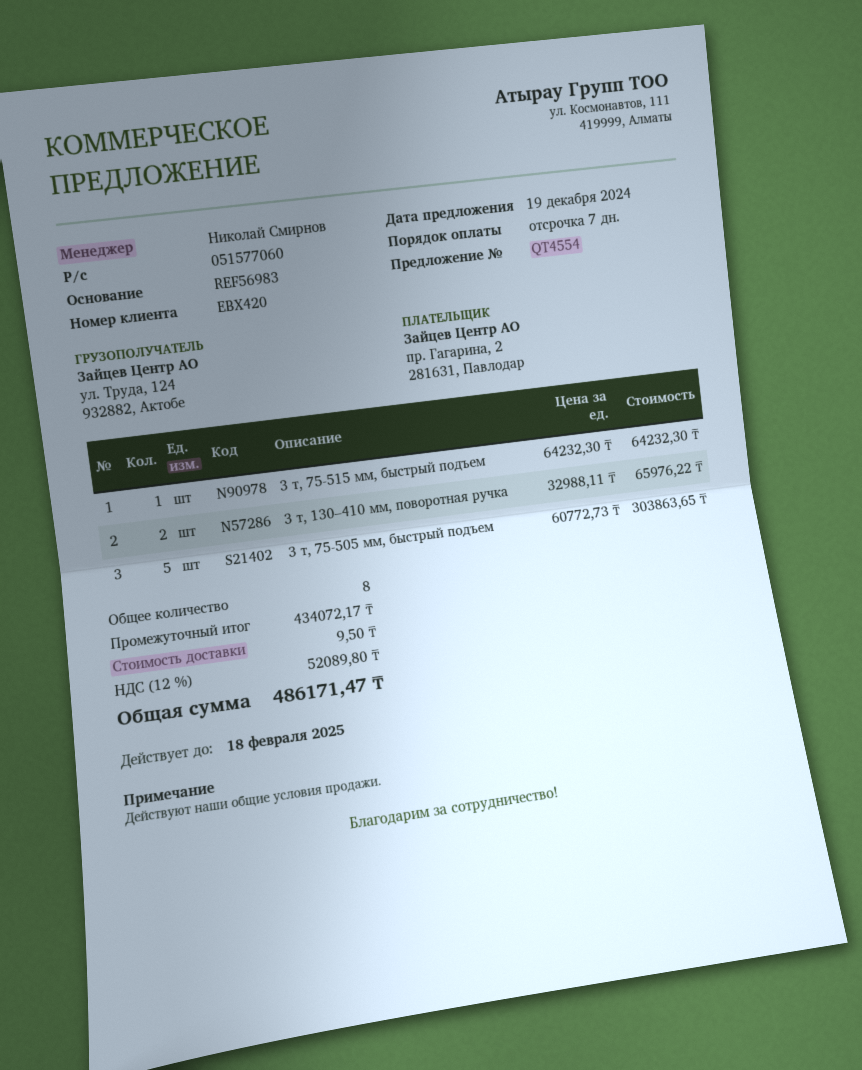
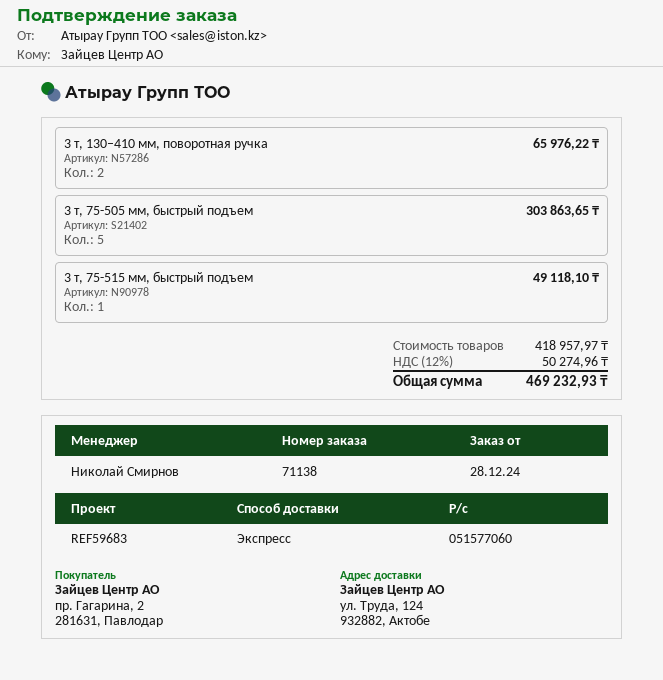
reference: REF56983 -> REF59683
3 т, 75-515 мм, быстрый подъем: 1 for 64232.30 -> 1 for 49118.10
subtotal: 434072.17 -> 418957.97
shipping: 9.50 -> none
tax: 12% = 52089.80 -> 12% = 50274.96
total: 486171.47 -> 469232.93

